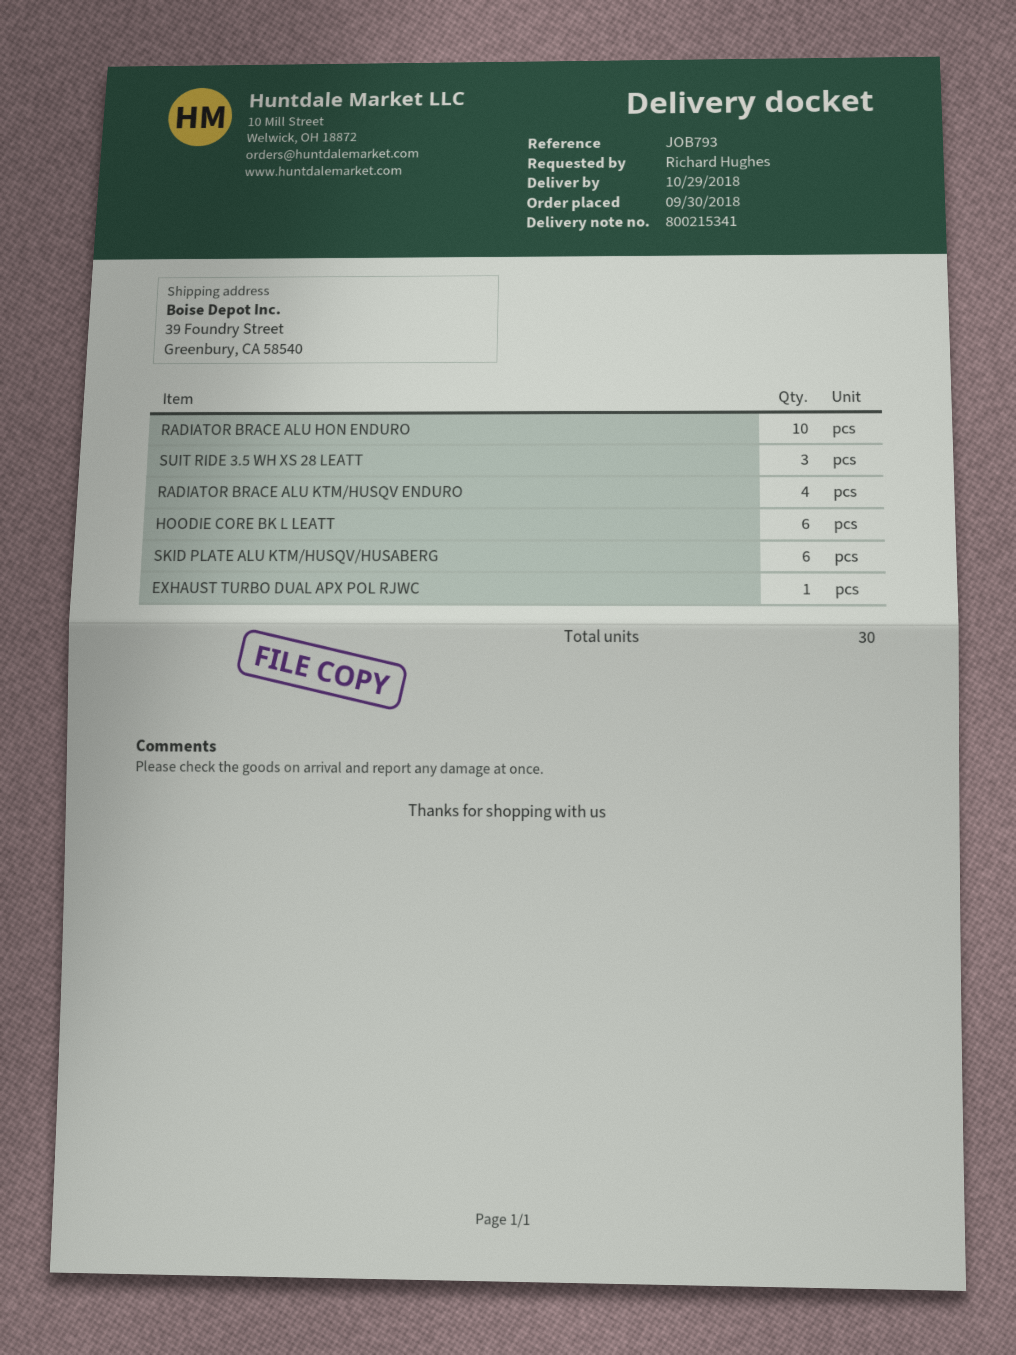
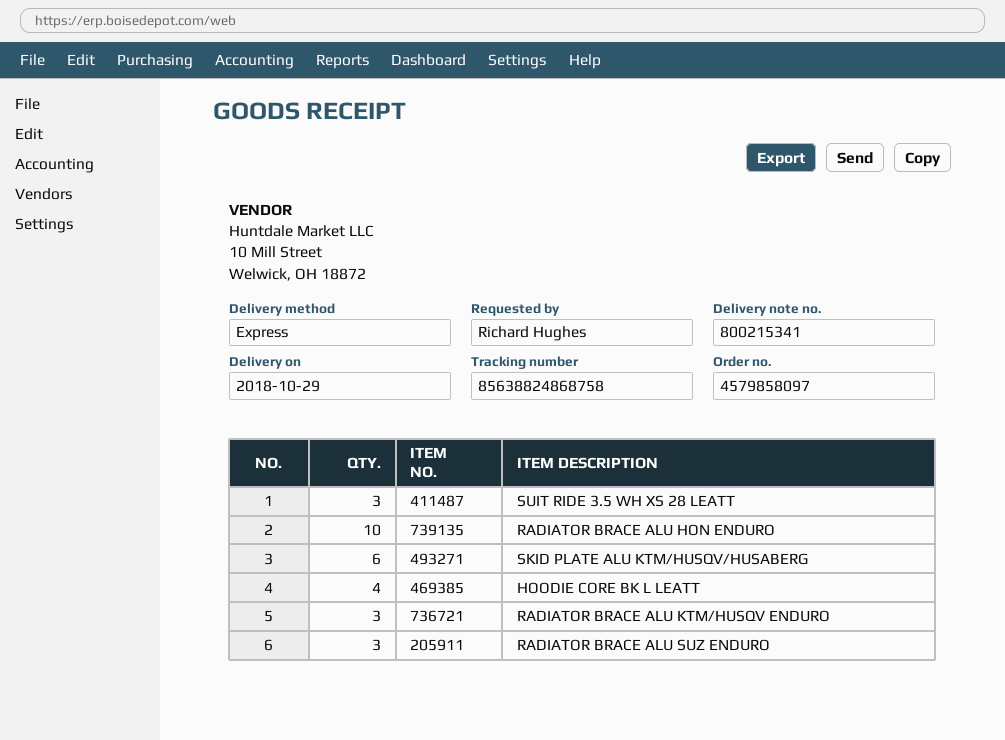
RADIATOR BRACE ALU KTM/HUSQV ENDURO: 4 -> 3
HOODIE CORE BK L LEATT: 6 -> 4
EXHAUST TURBO DUAL APX POL RJWC: 1 -> none
RADIATOR BRACE ALU SUZ ENDURO: none -> 3

